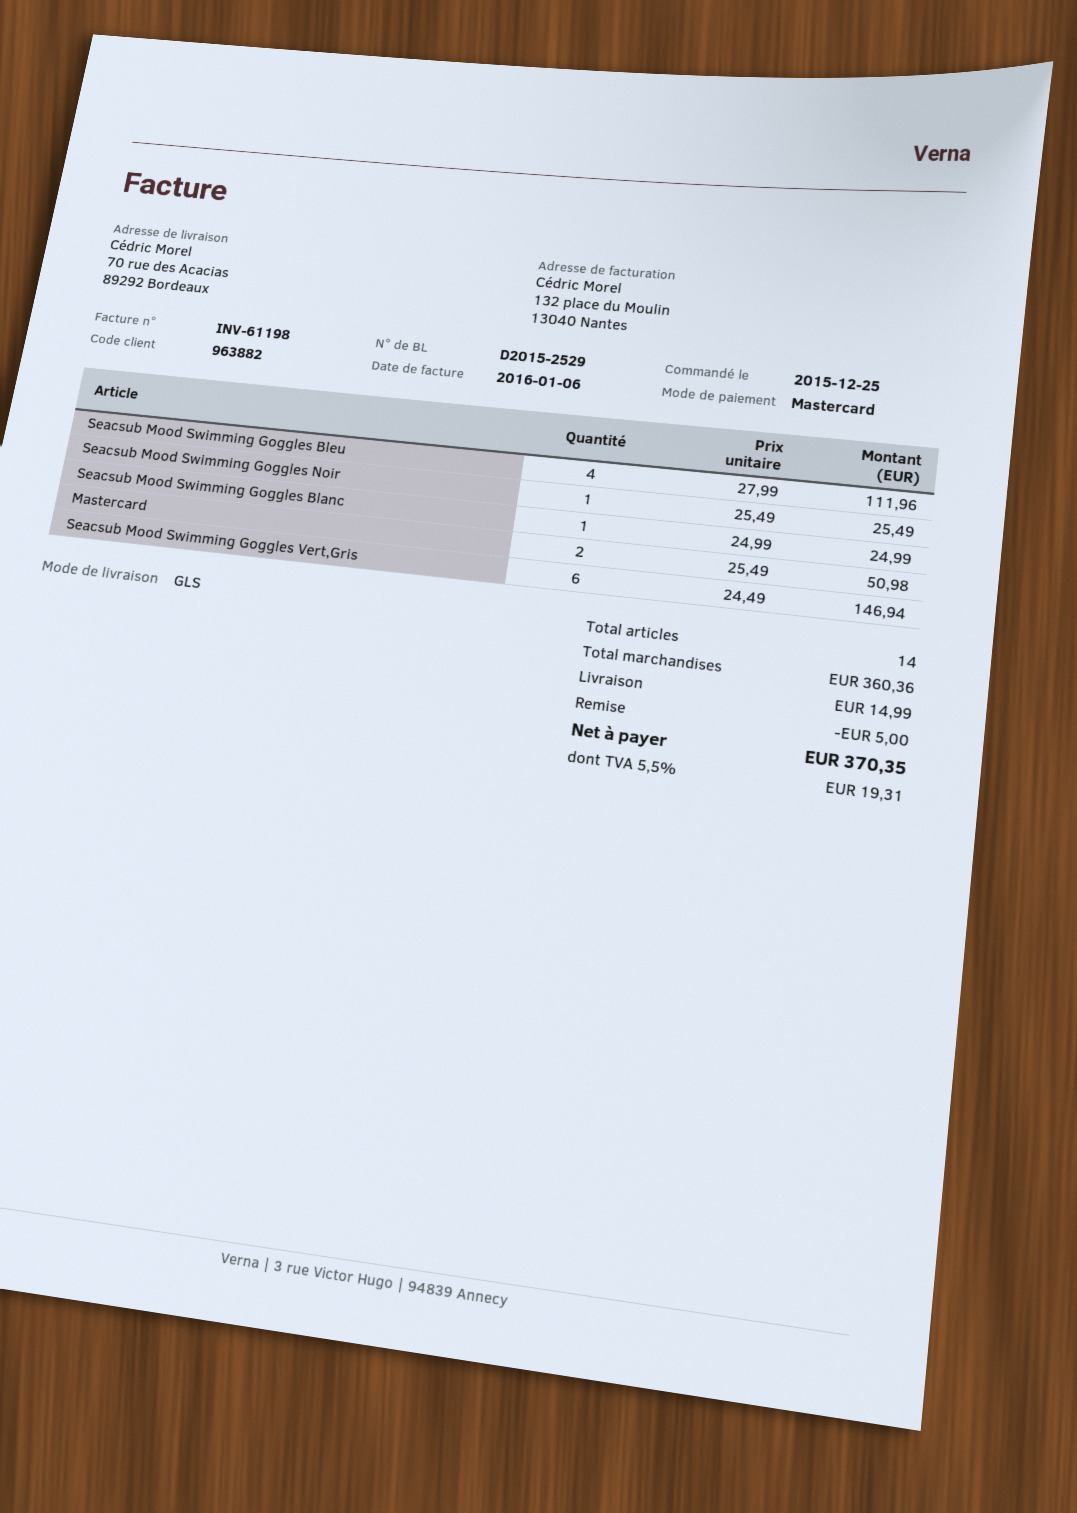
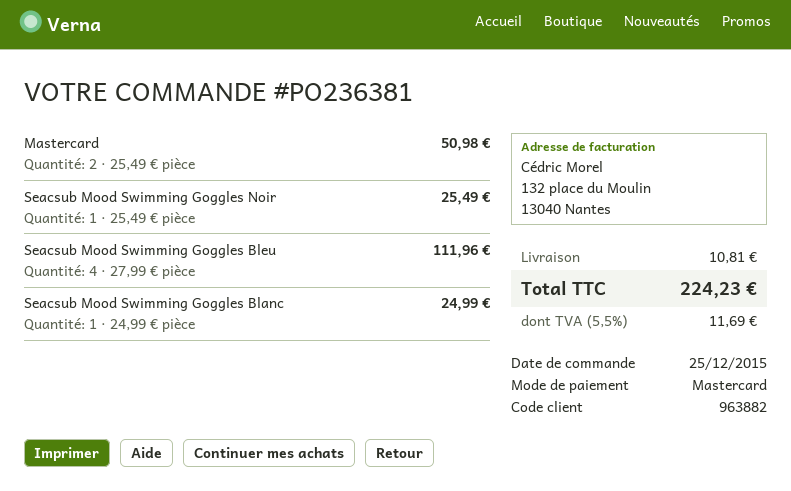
Seacsub Mood Swimming Goggles Vert,Gris: 6 x 24.49 = 146.94 -> none
discount: 5.00 -> none
shipping: 14.99 -> 10.81
tax: 5.5% = 19.31 -> 5.5% = 11.69
total: 370.35 -> 224.23

